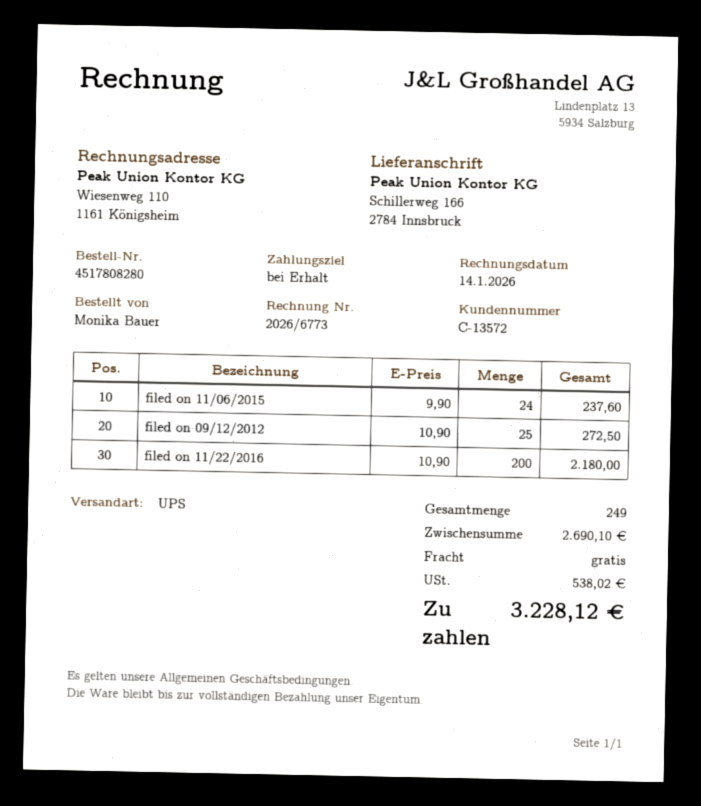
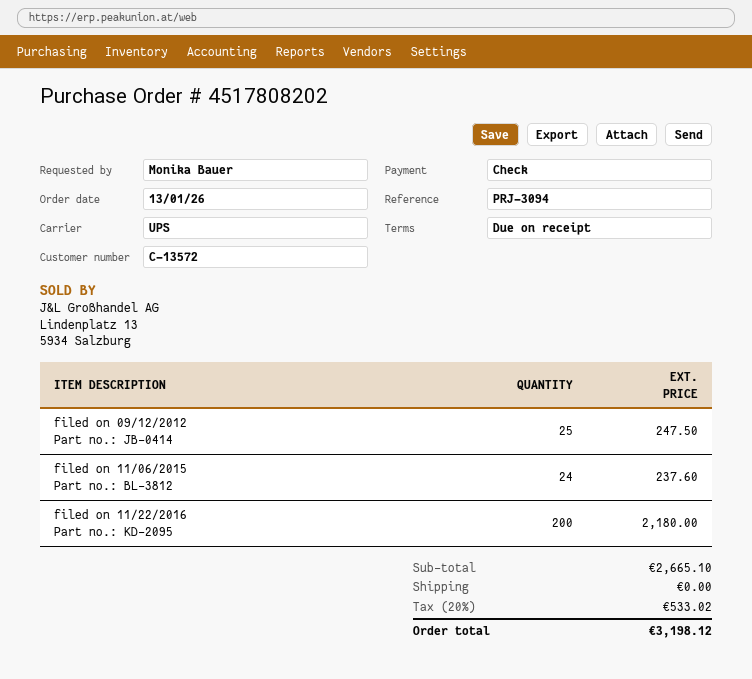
order number: 4517808280 -> 4517808202
filed on 09/12/2012: 25 for 272.50 -> 25 for 247.50
subtotal: 2690.10 -> 2665.10
tax: 538.02 -> 533.02
total: 3228.12 -> 3198.12

